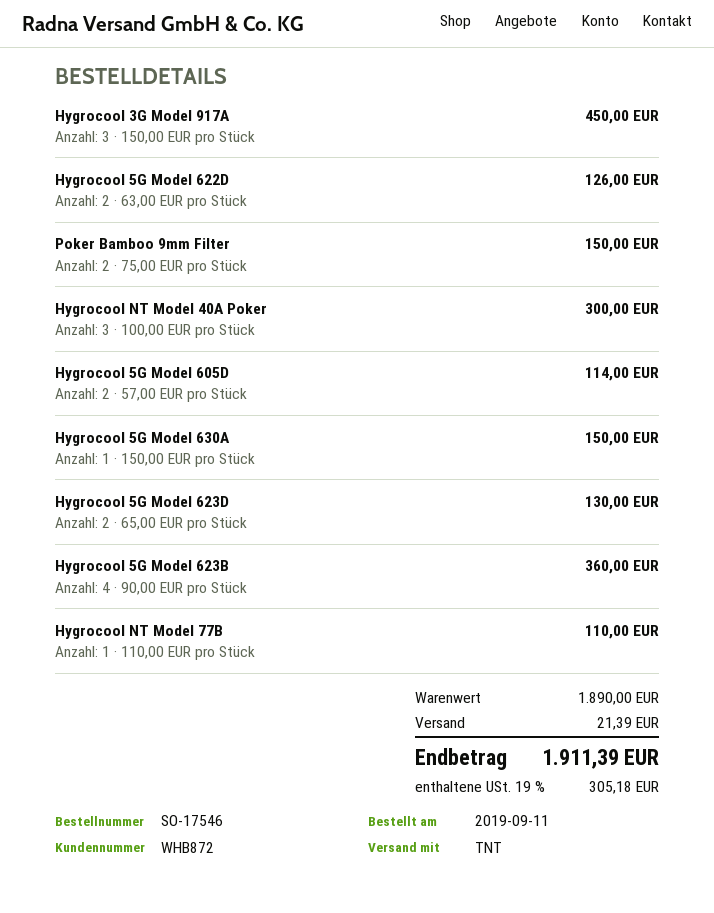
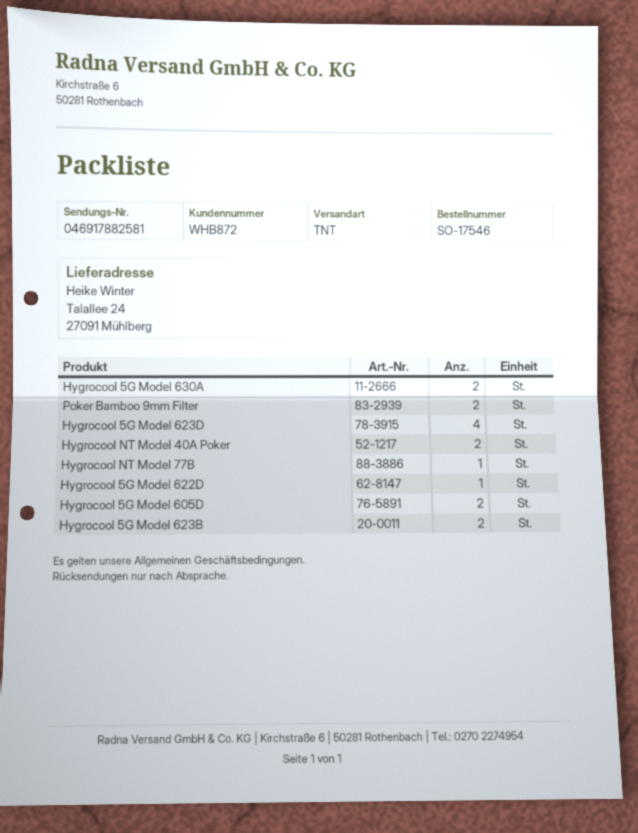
Hygrocool 3G Model 917A: 3 -> none
Hygrocool 5G Model 622D: 2 -> 1
Hygrocool NT Model 40A Poker: 3 -> 2
Hygrocool 5G Model 630A: 1 -> 2
Hygrocool 5G Model 623D: 2 -> 4
Hygrocool 5G Model 623B: 4 -> 2

